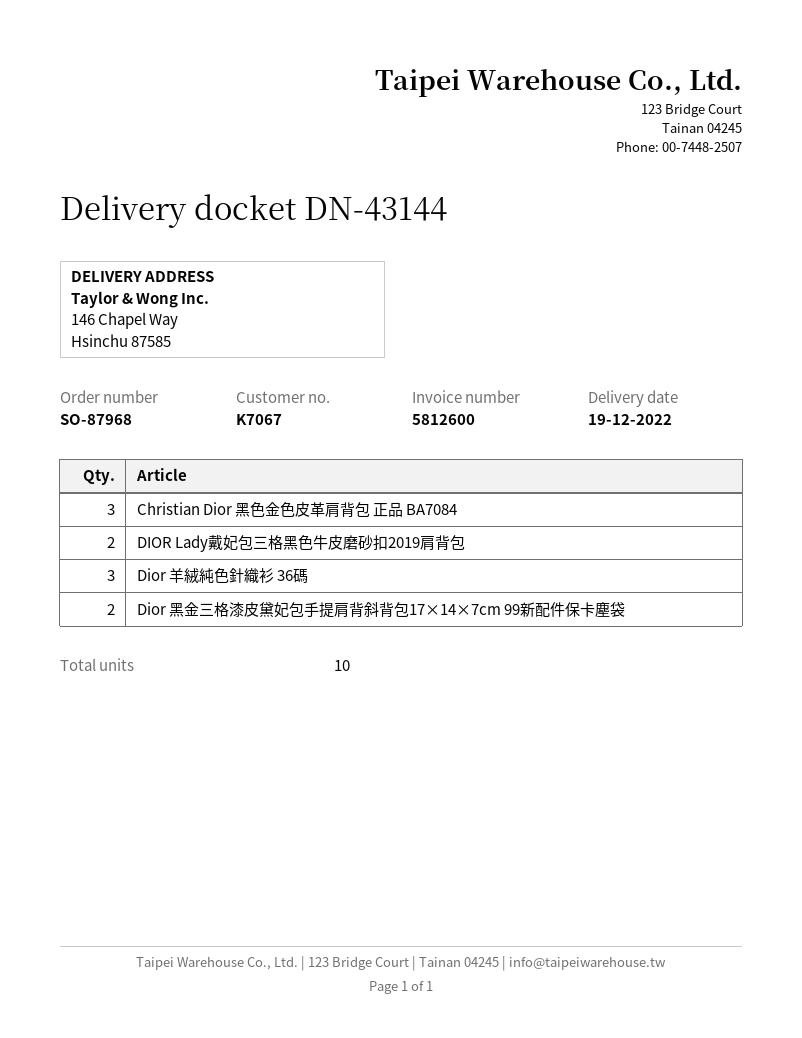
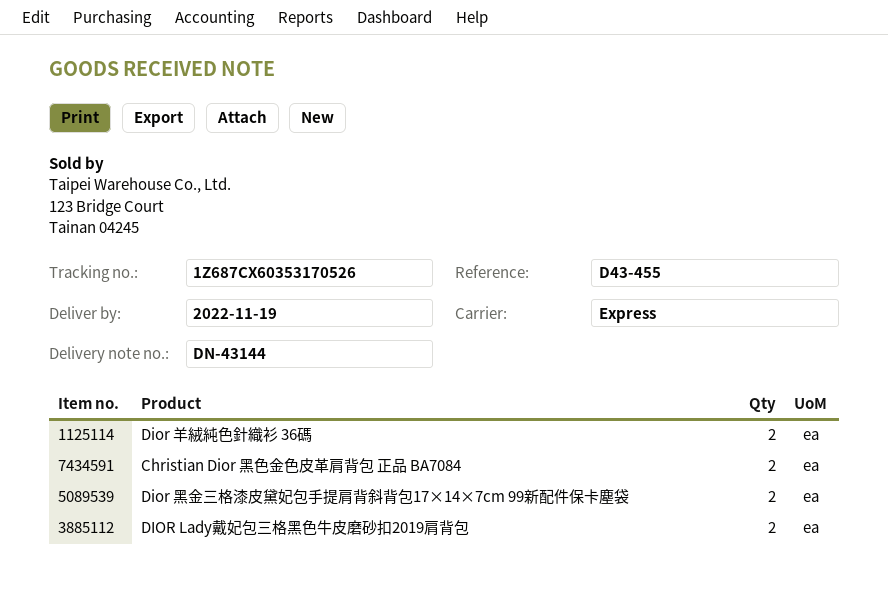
delivery date: 2022-12-19 -> 2022-11-19
Christian Dior 黑色金色皮革肩背包 正品 BA7084: 3 -> 2
Dior 羊絨純色針織衫 36碼: 3 -> 2

